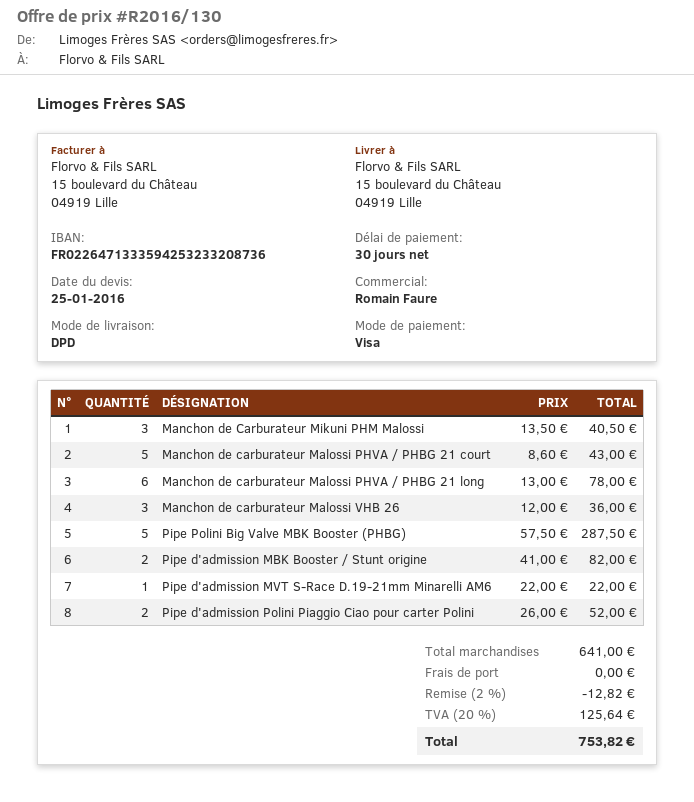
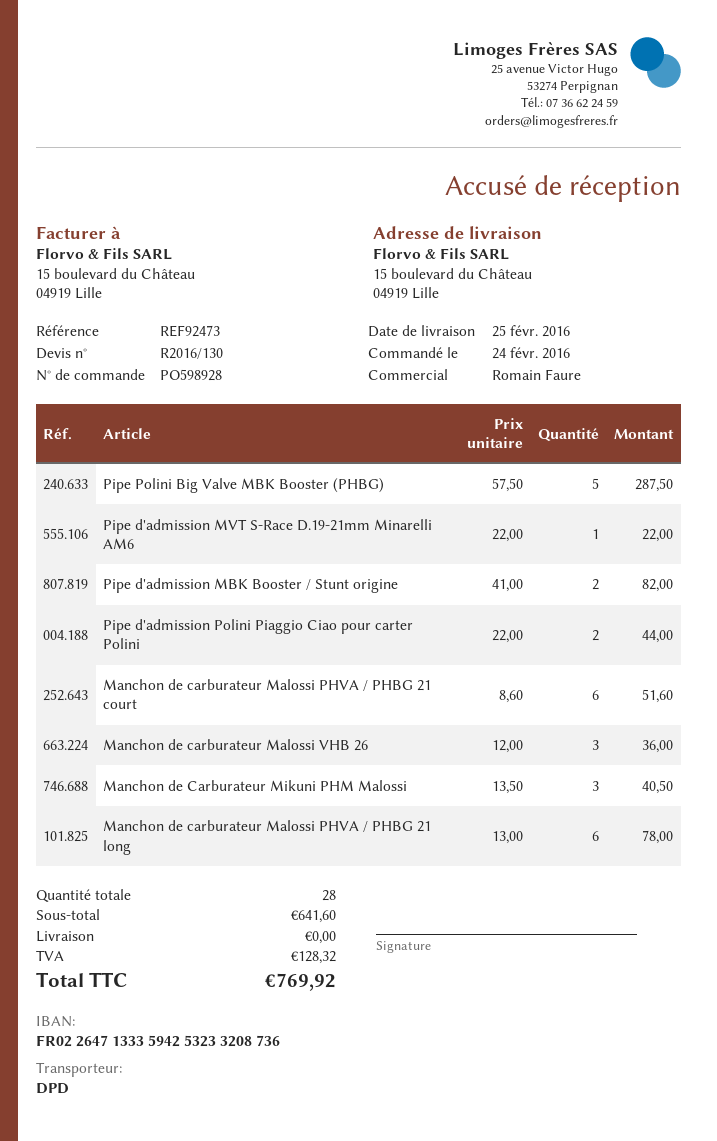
Manchon de carburateur Malossi PHVA / PHBG 21 court: 5 x 8.60 = 43.00 -> 6 x 8.60 = 51.60
Pipe d'admission Polini Piaggio Ciao pour carter Polini: 2 x 26.00 = 52.00 -> 2 x 22.00 = 44.00
subtotal: 641.00 -> 641.60
discount: 2% = 12.82 -> none
tax: 125.64 -> 128.32
total: 753.82 -> 769.92

